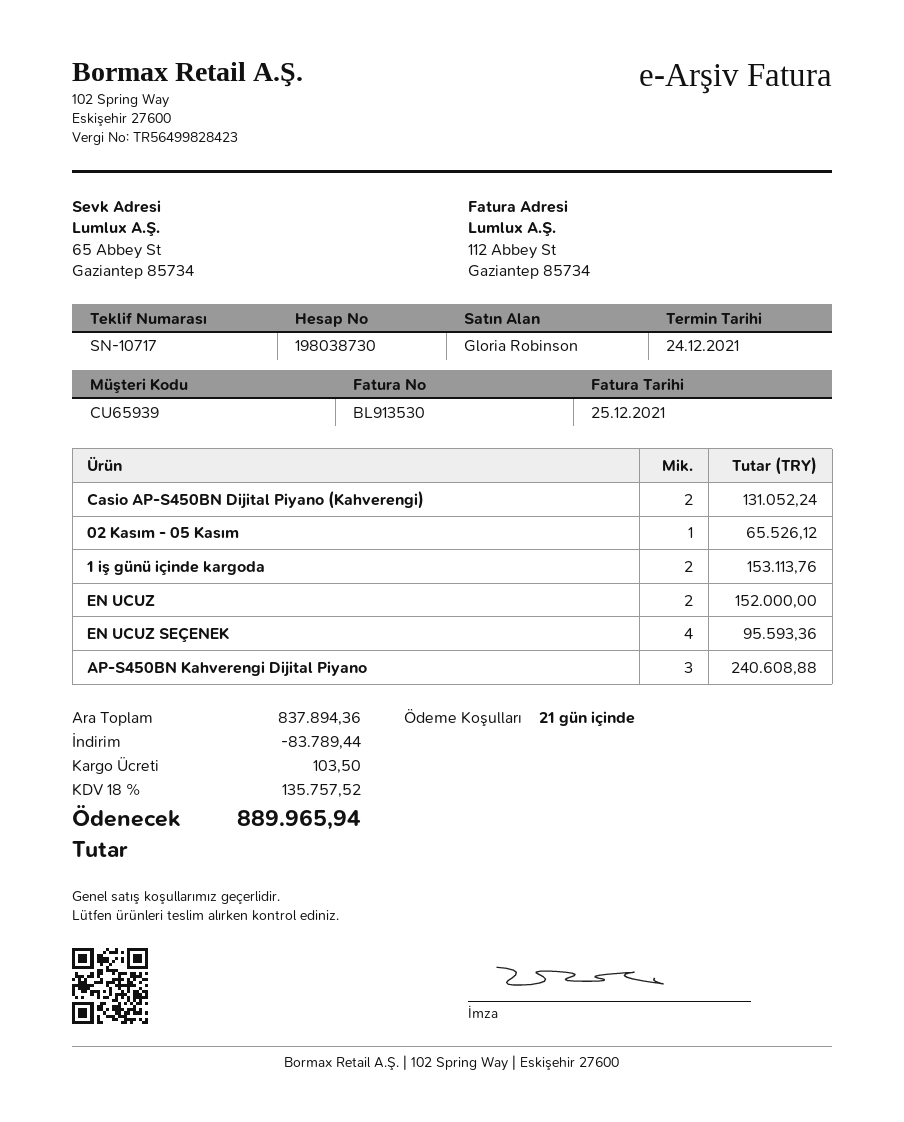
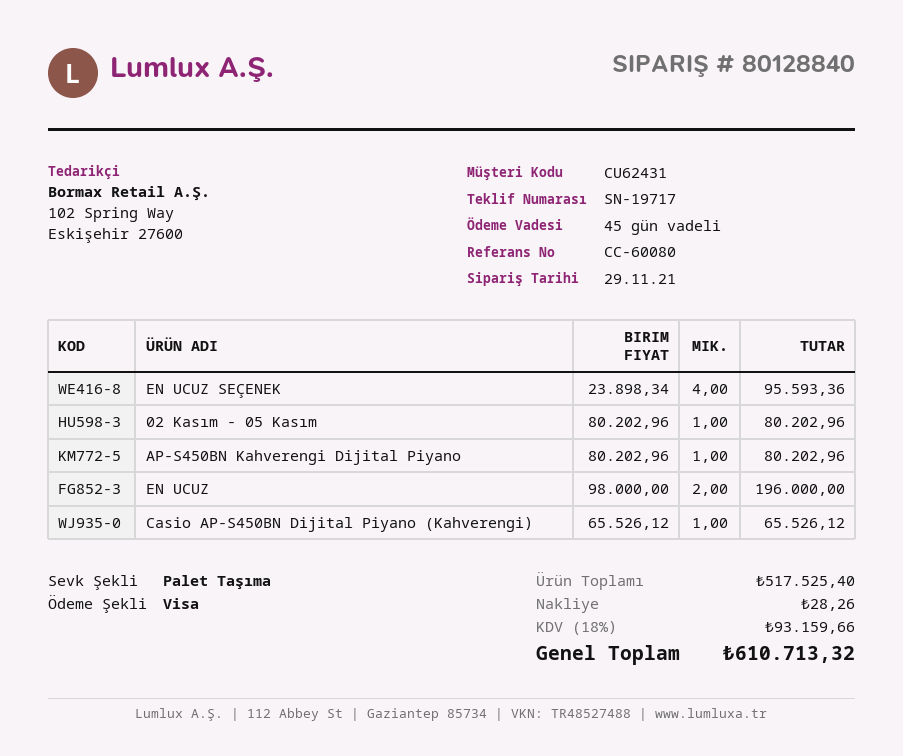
quote number: SN-10717 -> SN-19717
payment terms: 21 days -> 45 days
customer number: CU65939 -> CU62431
Casio AP-S450BN Dijital Piyano (Kahverengi): 2 for 131052.24 -> 1 for 65526.12
02 Kasım - 05 Kasım: 1 for 65526.12 -> 1 for 80202.96
1 iş günü içinde kargoda: 2 for 153113.76 -> none
EN UCUZ: 2 for 152000.00 -> 2 for 196000.00
AP-S450BN Kahverengi Dijital Piyano: 3 for 240608.88 -> 1 for 80202.96
subtotal: 837894.36 -> 517525.40
discount: 83789.44 -> none
shipping: 103.50 -> 28.26
tax: 18% = 135757.52 -> 18% = 93159.66
total: 889965.94 -> 610713.32

